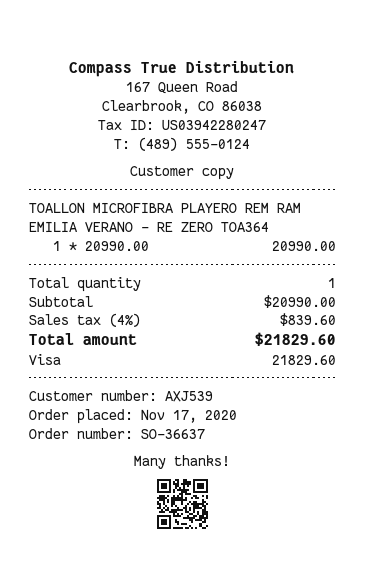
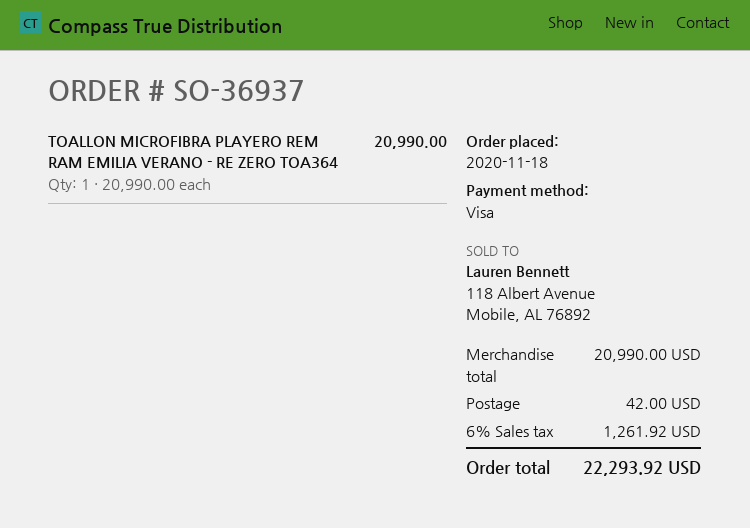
order number: SO-36637 -> SO-36937
order date: 2020-11-17 -> 2020-11-18
shipping: none -> 42.00
tax: 4% = 839.60 -> 6% = 1261.92
total: 21829.60 -> 22293.92

